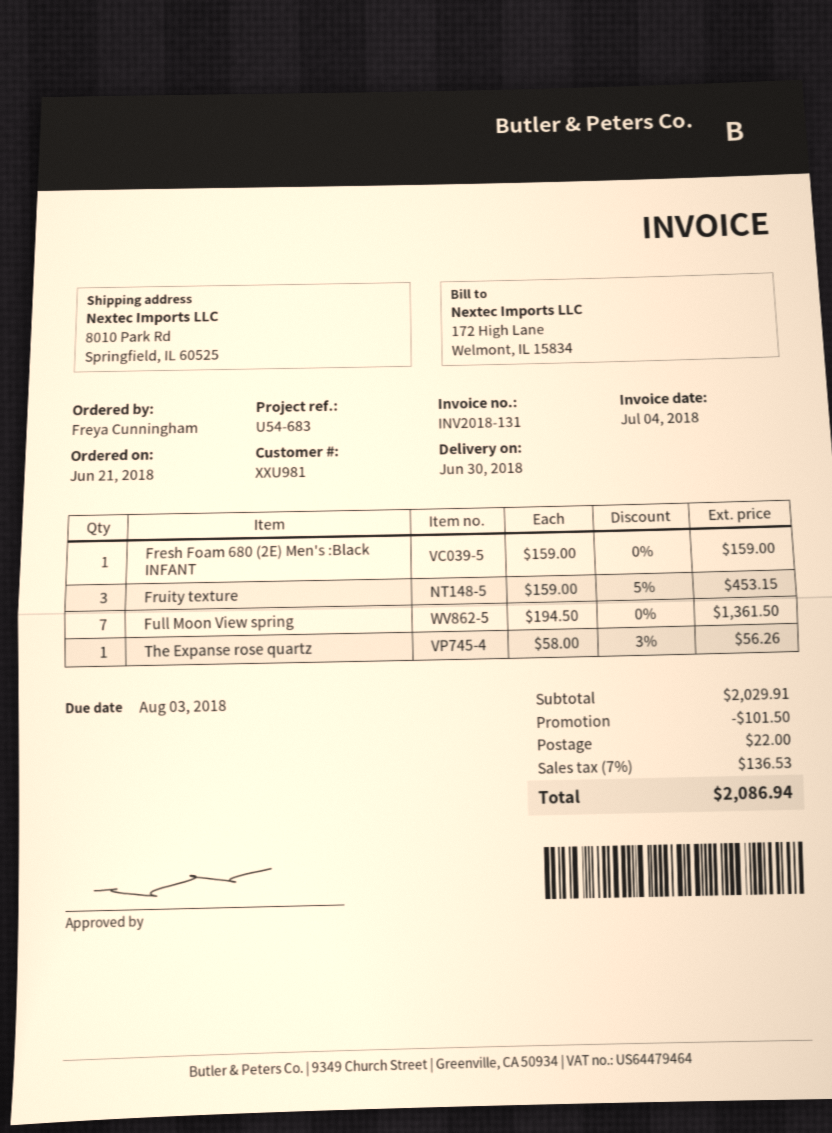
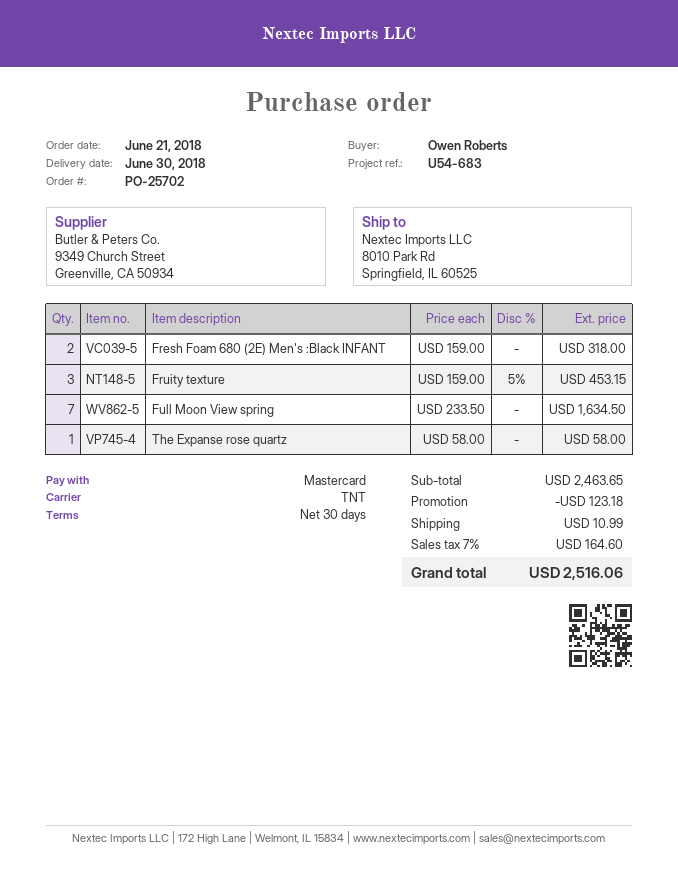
ordered by: Freya Cunningham -> Owen Roberts
Fresh Foam 680 (2E) Men's :Black INFANT: 1 x 159.00 = 159.00 -> 2 x 159.00 = 318.00
Full Moon View spring: 7 x 194.50 = 1361.50 -> 7 x 233.50 = 1634.50
The Expanse rose quartz: 1 x 58.00 - 3% = 56.26 -> 1 x 58.00 = 58.00
subtotal: 2029.91 -> 2463.65
discount: 101.50 -> 123.18
shipping: 22.00 -> 10.99
tax: 7% = 136.53 -> 7% = 164.60
total: 2086.94 -> 2516.06

